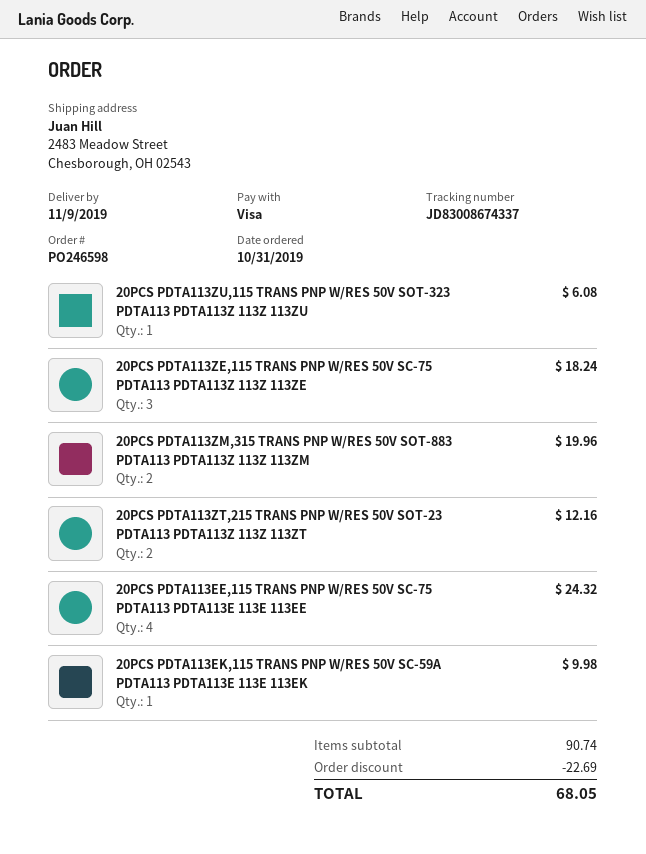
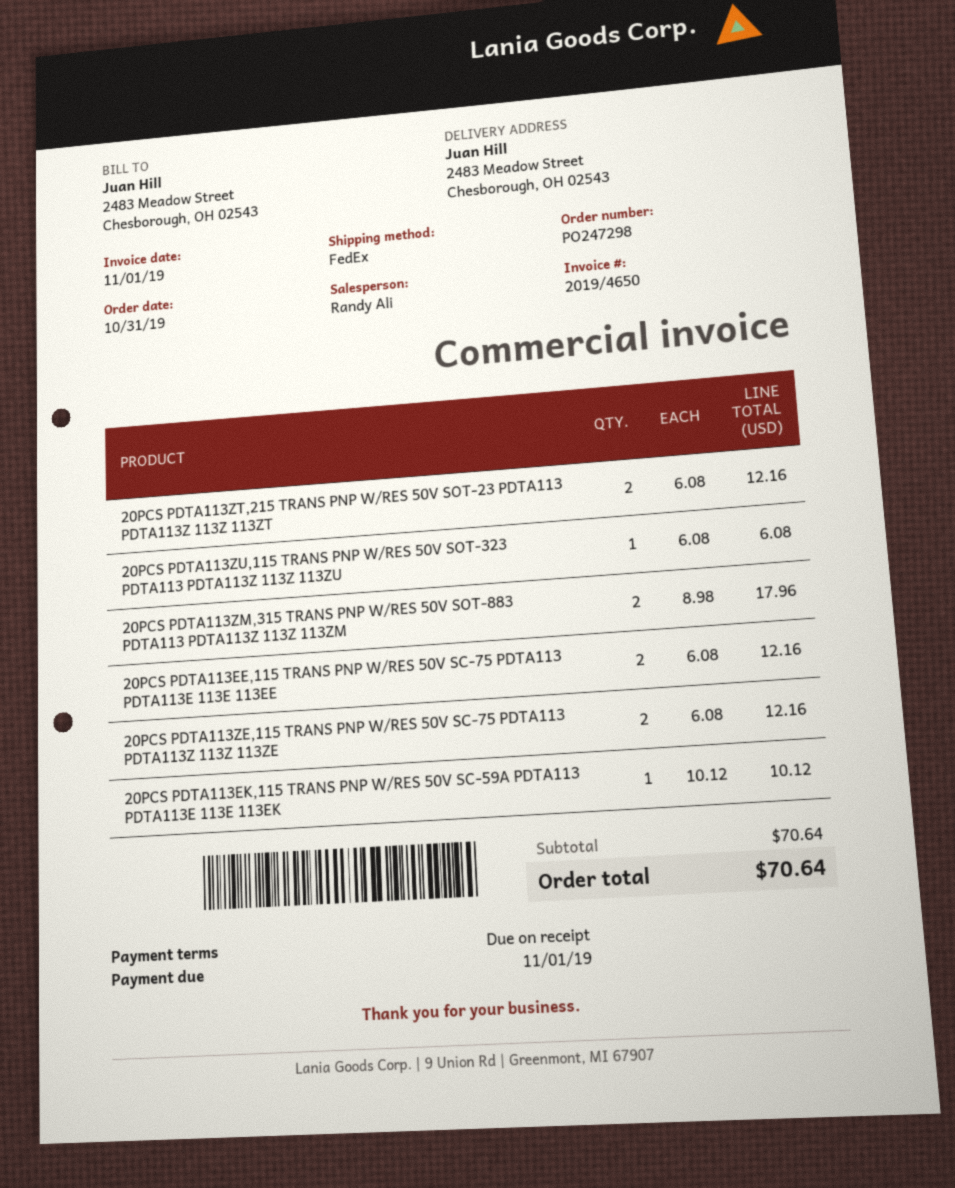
order number: PO246598 -> PO247298
20PCS PDTA113ZE,115 TRANS PNP W/RES 50V SC-75 PDTA113 PDTA113Z 113Z 113ZE: 3 for 18.24 -> 2 for 12.16
20PCS PDTA113ZM,315 TRANS PNP W/RES 50V SOT-883 PDTA113 PDTA113Z 113Z 113ZM: 2 for 19.96 -> 2 for 17.96
20PCS PDTA113EE,115 TRANS PNP W/RES 50V SC-75 PDTA113 PDTA113E 113E 113EE: 4 for 24.32 -> 2 for 12.16
20PCS PDTA113EK,115 TRANS PNP W/RES 50V SC-59A PDTA113 PDTA113E 113E 113EK: 1 for 9.98 -> 1 for 10.12
subtotal: 90.74 -> 70.64
discount: 22.69 -> none
total: 68.05 -> 70.64

